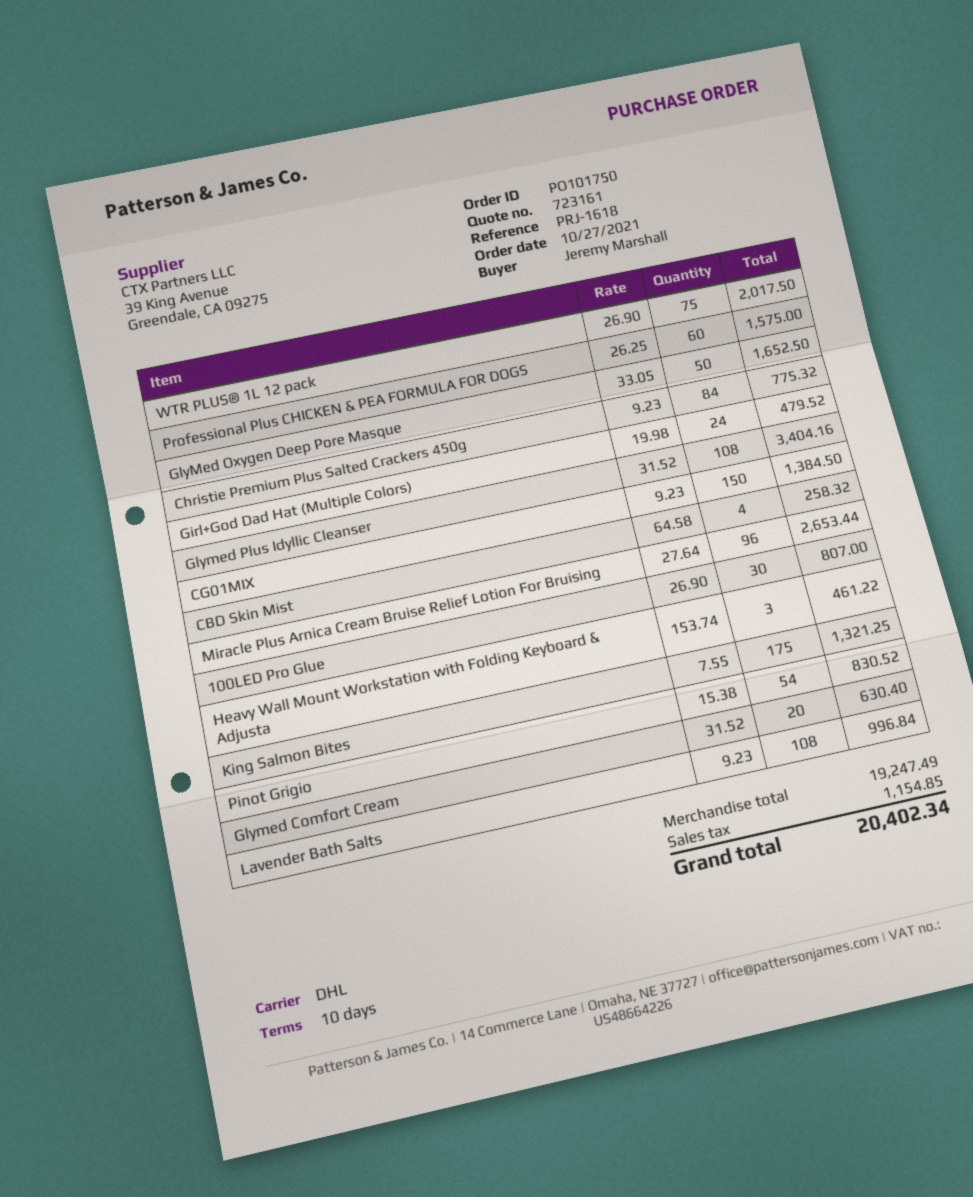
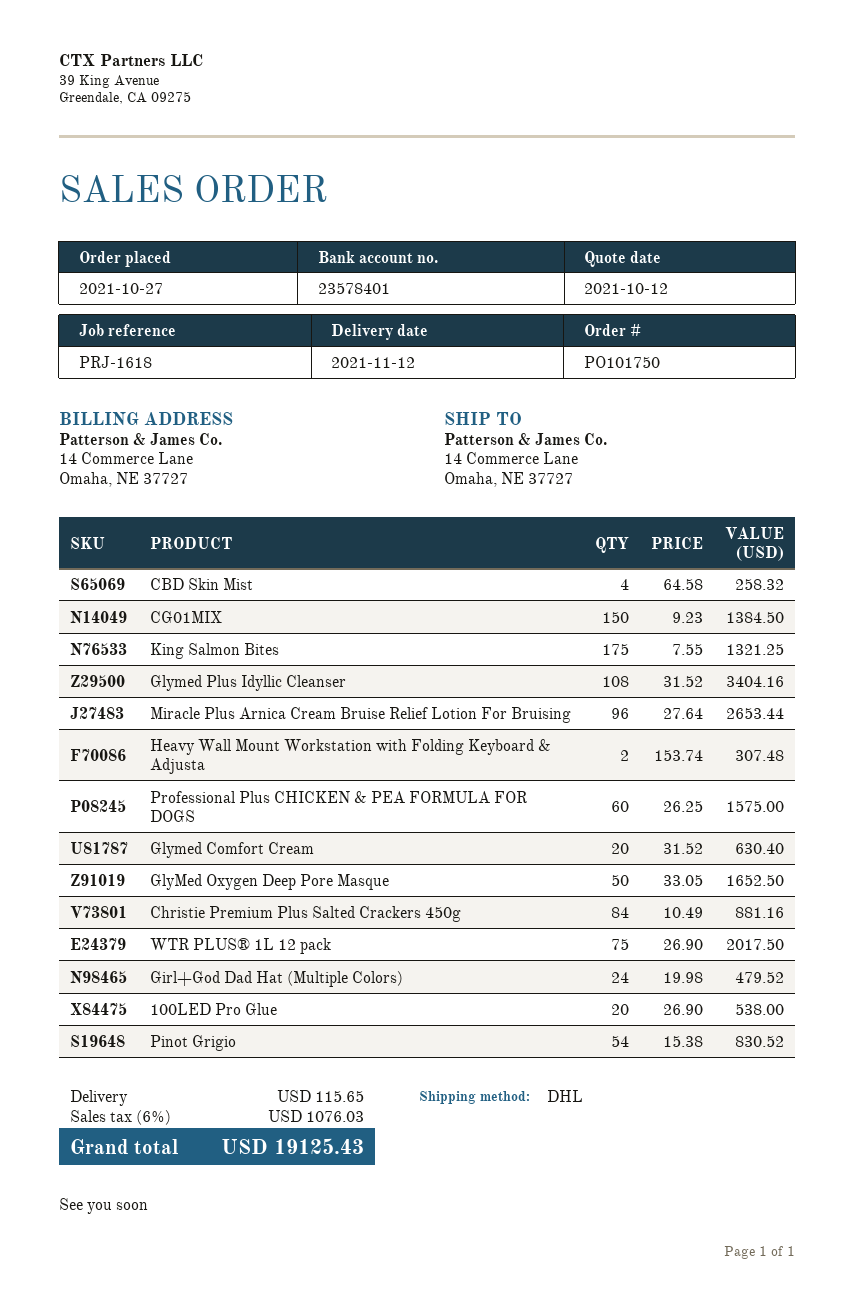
Christie Premium Plus Salted Crackers 450g: 84 x 9.23 = 775.32 -> 84 x 10.49 = 881.16
100LED Pro Glue: 30 x 26.90 = 807.00 -> 20 x 26.90 = 538.00
Heavy Wall Mount Workstation with Folding Keyboard & Adjusta: 3 x 153.74 = 461.22 -> 2 x 153.74 = 307.48
Lavender Bath Salts: 108 x 9.23 = 996.84 -> none
shipping: none -> 115.65
tax: 1154.85 -> 1076.03
total: 20402.34 -> 19125.43

